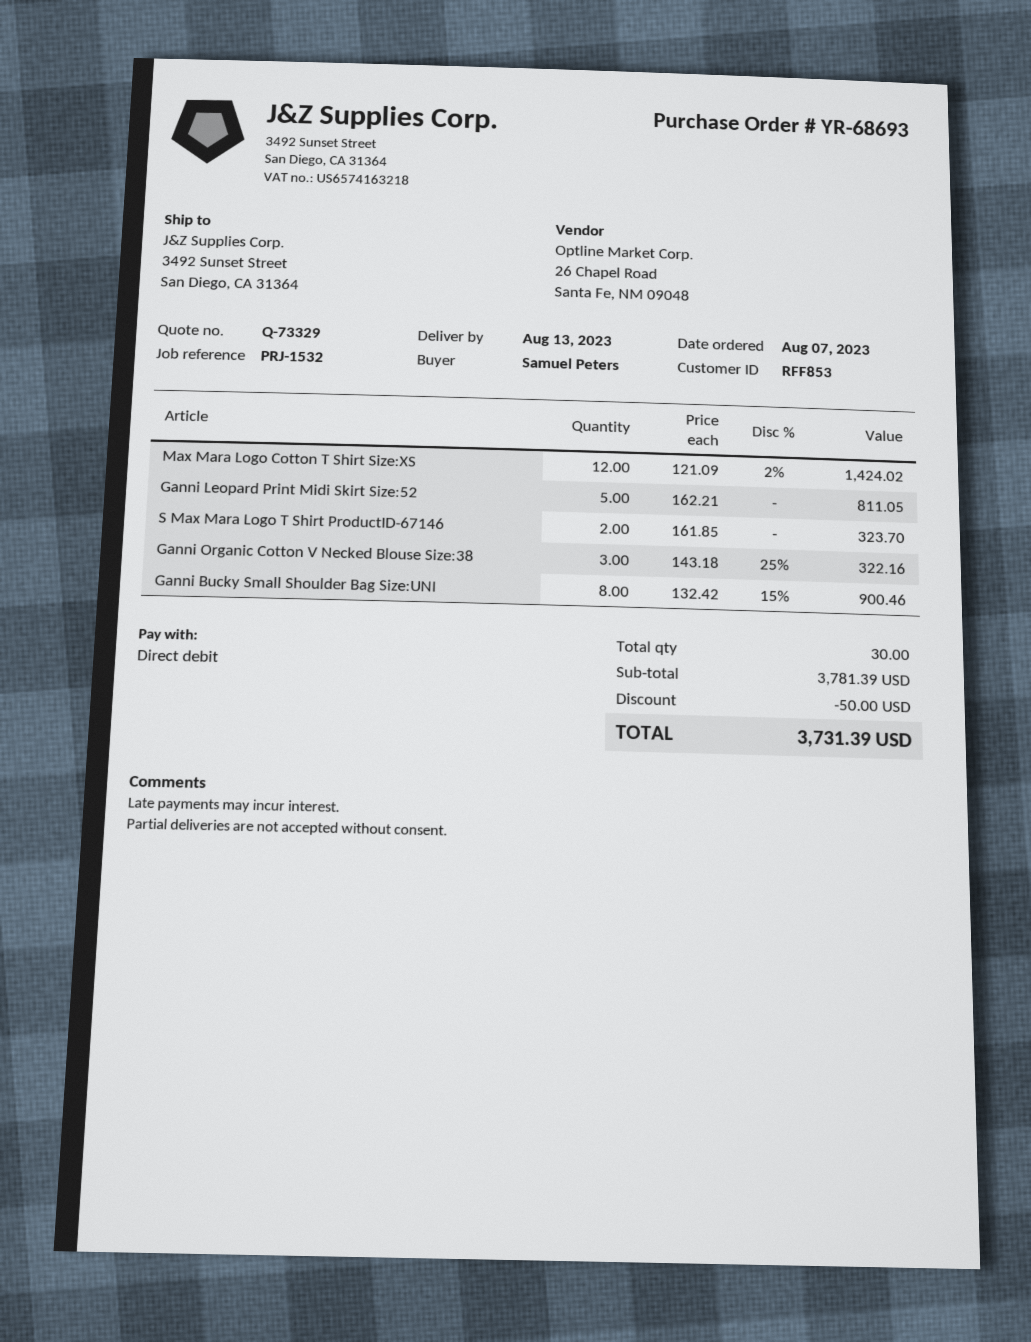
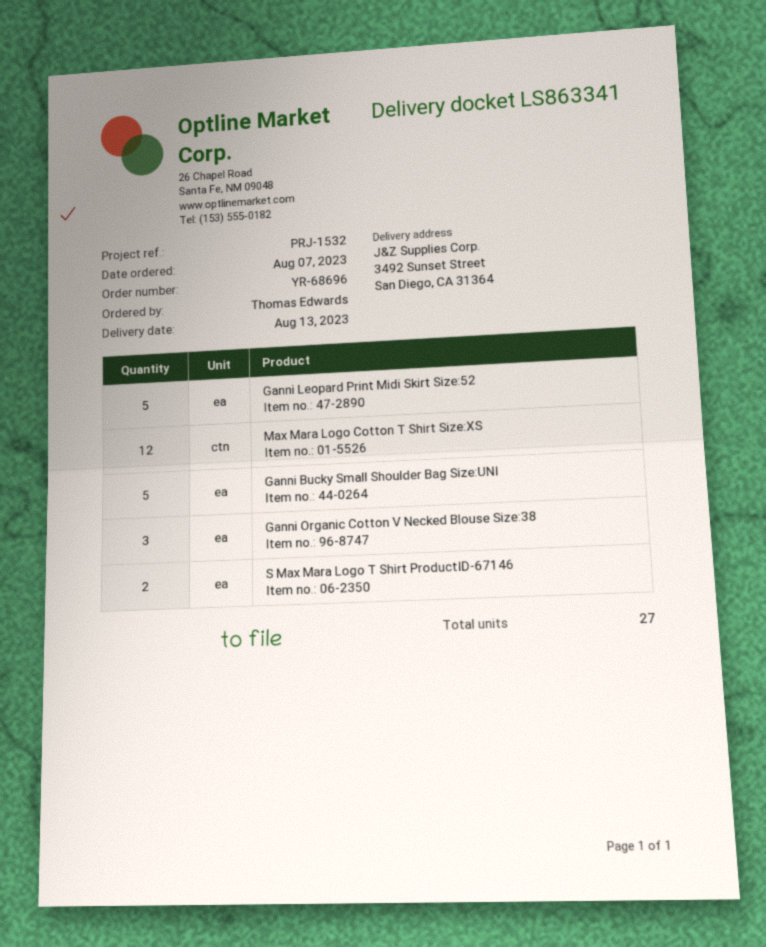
order number: YR-68693 -> YR-68696
ordered by: Samuel Peters -> Thomas Edwards
Ganni Bucky Small Shoulder Bag Size:UNI: 8 -> 5
total quantity: 30 -> 27

